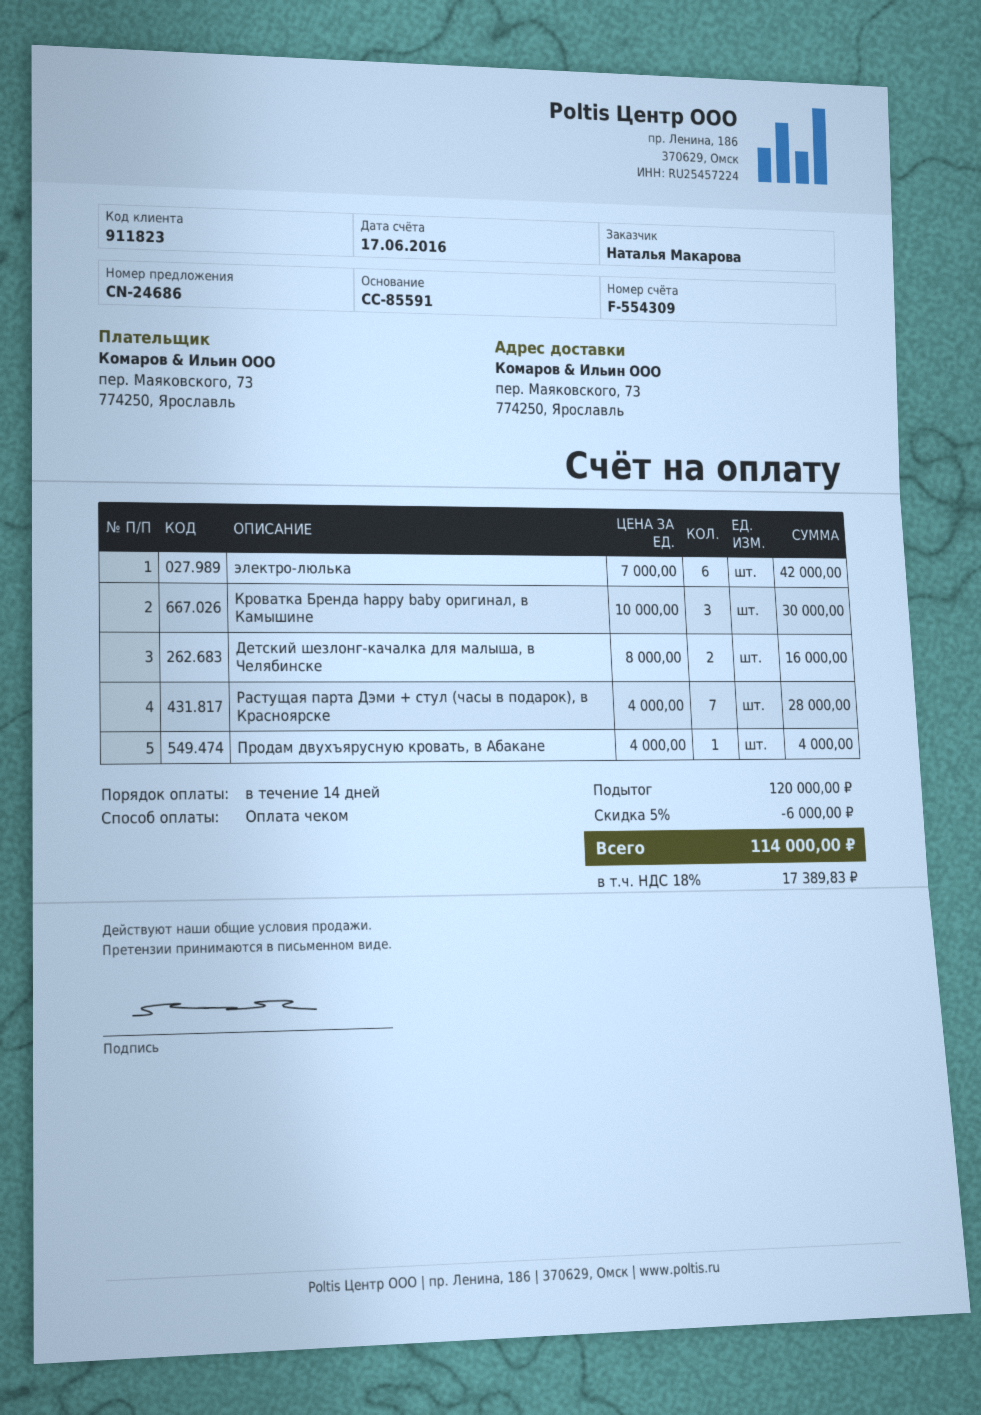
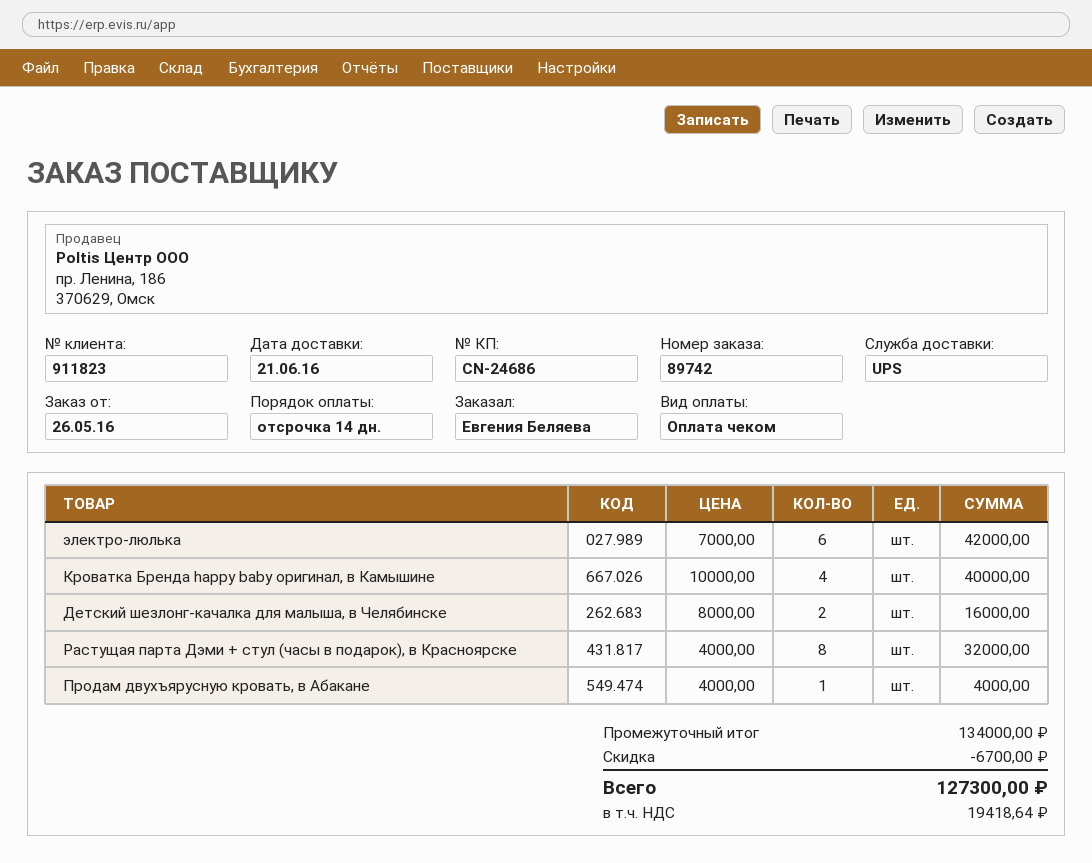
ordered by: Наталья Макарова -> Евгения Беляева
Кроватка Бренда happy baby оригинал, в Камышине: 3 x 10000.00 = 30000.00 -> 4 x 10000.00 = 40000.00
Растущая парта Дэми + стул (часы в подарок), в Красноярске: 7 x 4000.00 = 28000.00 -> 8 x 4000.00 = 32000.00
subtotal: 120000.00 -> 134000.00
discount: 6000.00 -> 6700.00
tax: 17389.83 -> 19418.64
total: 114000.00 -> 127300.00

